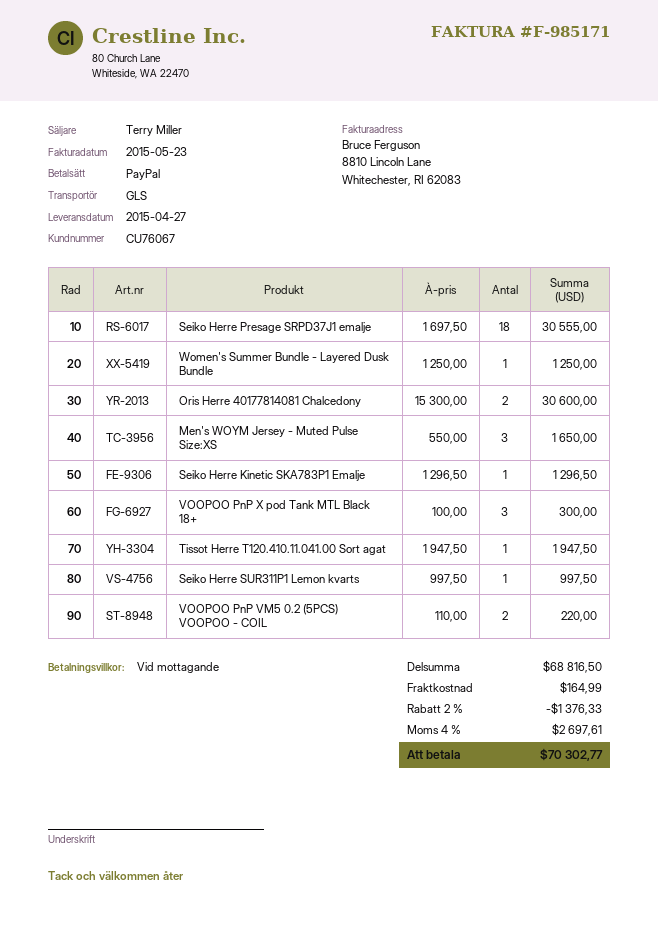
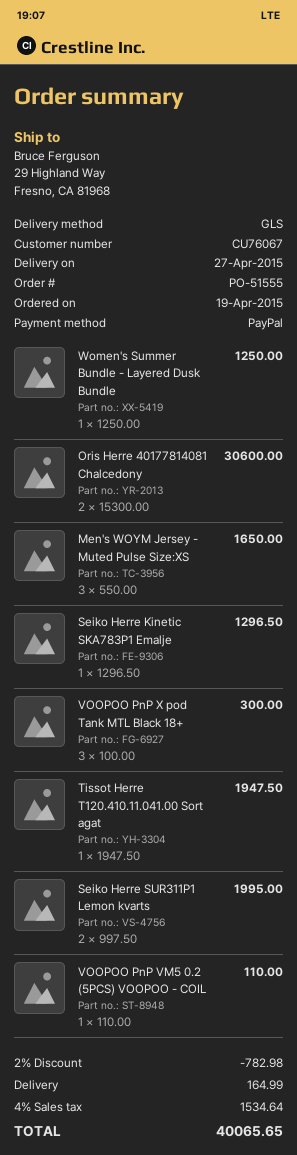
Seiko Herre Presage SRPD37J1 emalje: 18 x 1697.50 = 30555.00 -> none
Seiko Herre SUR311P1 Lemon kvarts: 1 x 997.50 = 997.50 -> 2 x 997.50 = 1995.00
VOOPOO PnP VM5 0.2 (5PCS) VOOPOO - COIL: 2 x 110.00 = 220.00 -> 1 x 110.00 = 110.00
discount: 2% = 1376.33 -> 2% = 782.98
tax: 4% = 2697.61 -> 4% = 1534.64
total: 70302.77 -> 40065.65

